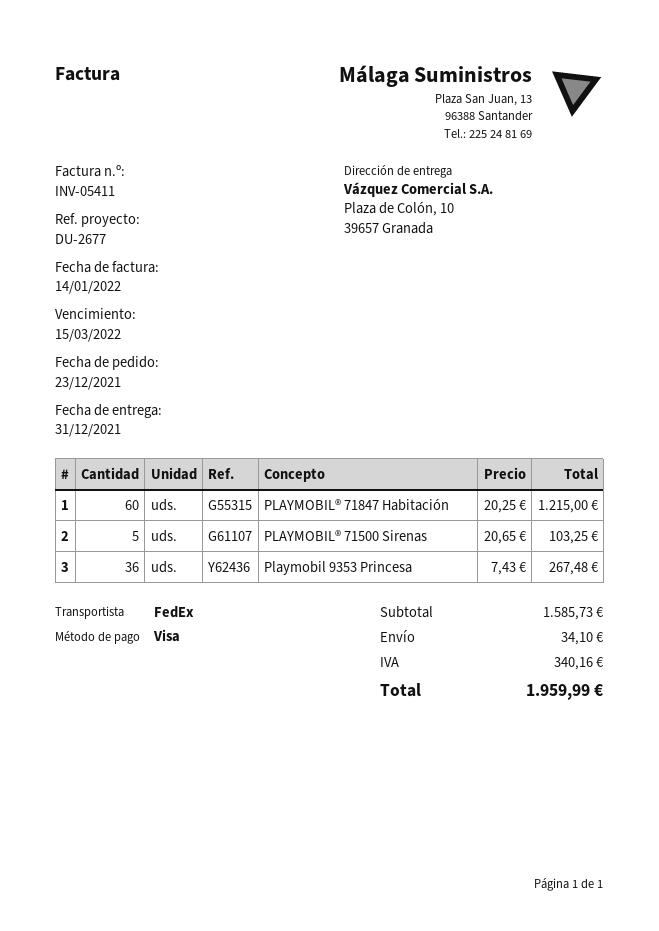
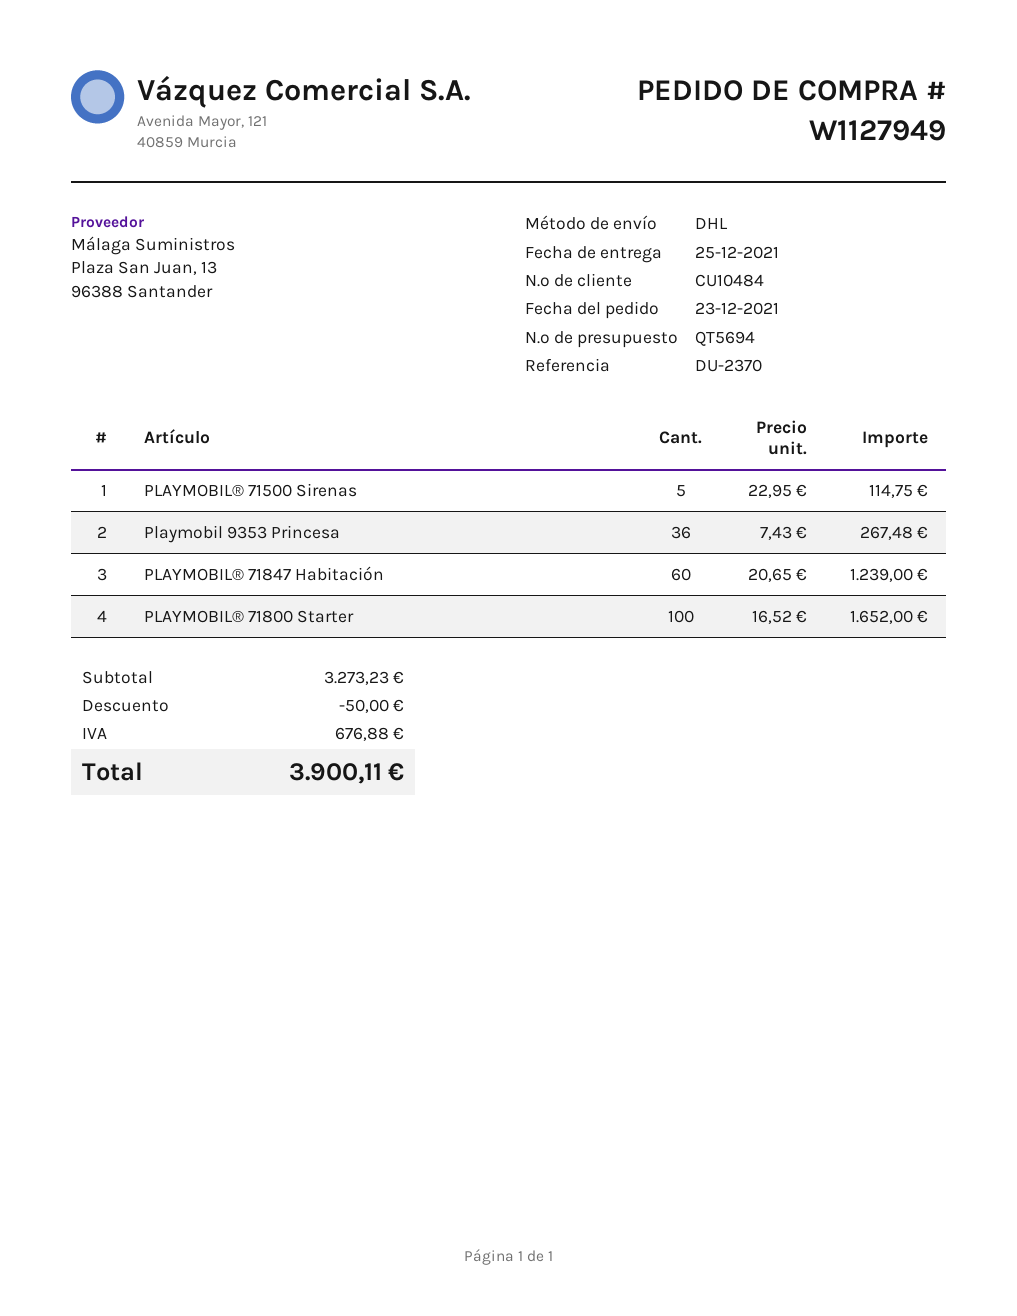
delivery date: 2021-12-31 -> 2021-12-25
reference: DU-2677 -> DU-2370
shipping method: FedEx -> DHL
PLAYMOBIL® 71847 Habitación: 60 x 20.25 = 1215.00 -> 60 x 20.65 = 1239.00
PLAYMOBIL® 71500 Sirenas: 5 x 20.65 = 103.25 -> 5 x 22.95 = 114.75
PLAYMOBIL® 71800 Starter: none -> 100 x 16.52 = 1652.00
subtotal: 1585.73 -> 3273.23
discount: none -> 50.00
shipping: 34.10 -> none
tax: 340.16 -> 676.88
total: 1959.99 -> 3900.11

